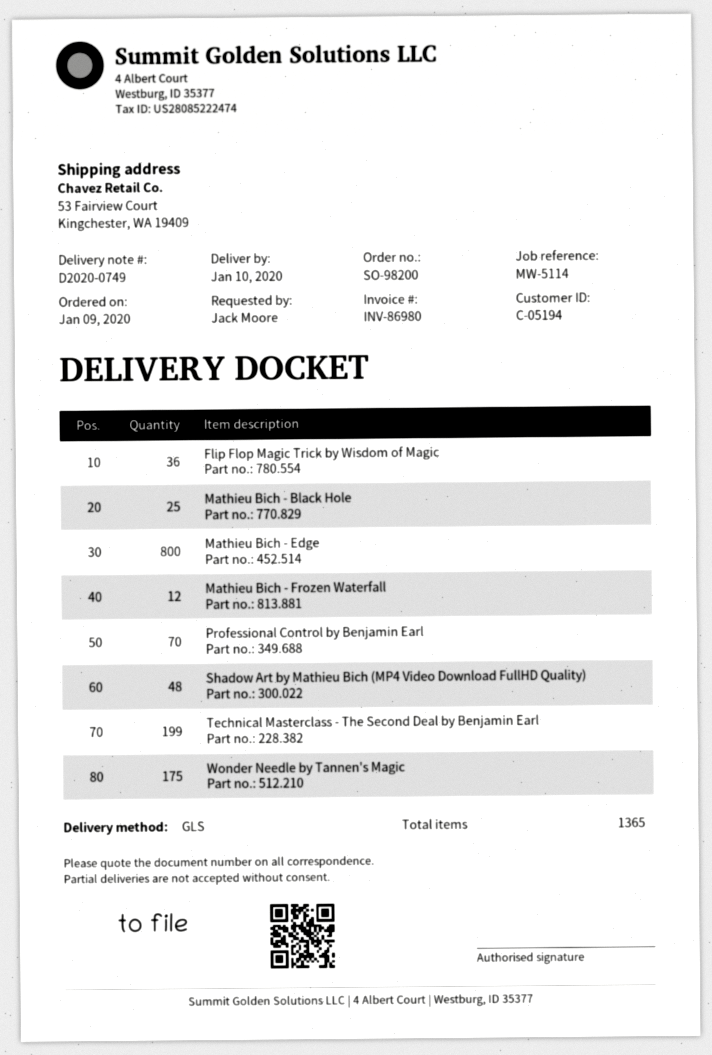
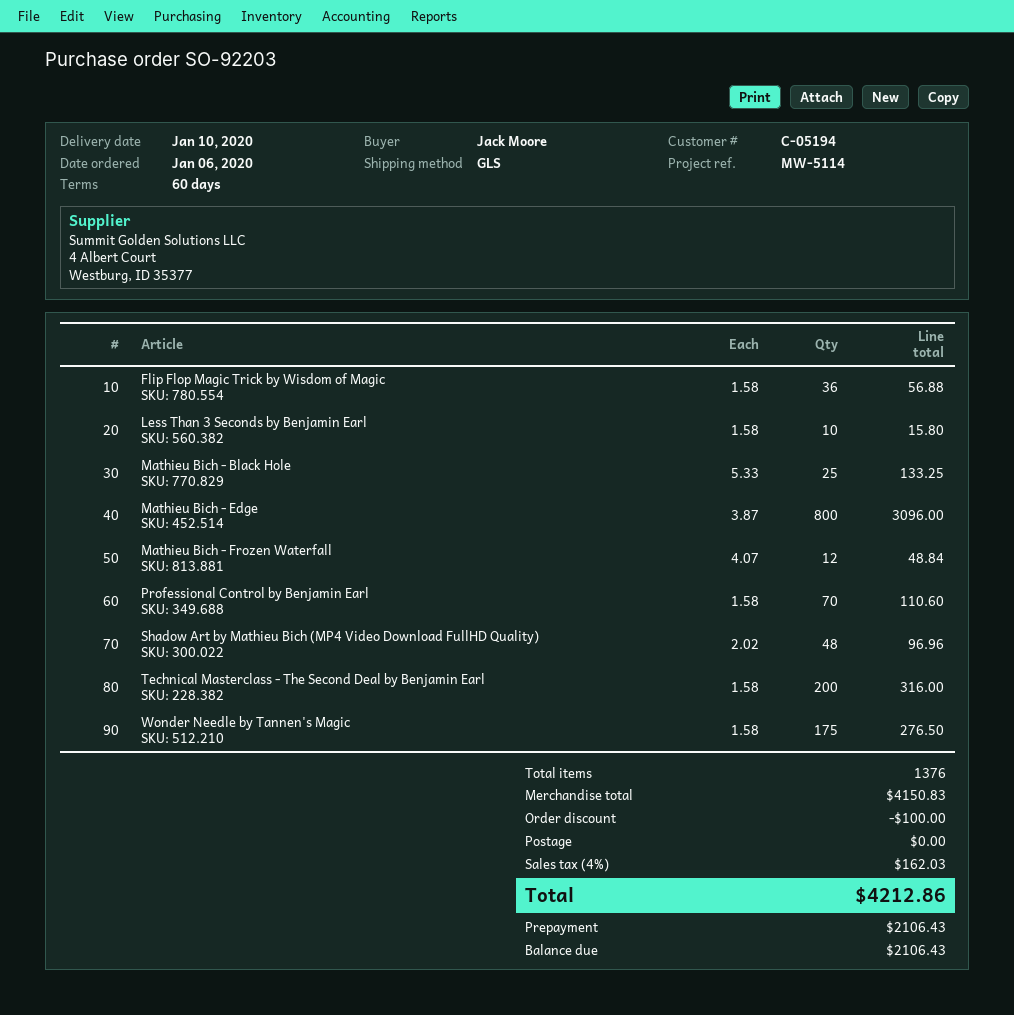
order number: SO-98200 -> SO-92203
order date: 2020-01-09 -> 2020-01-06
Technical Masterclass - The Second Deal by Benjamin Earl: 199 -> 200
Less Than 3 Seconds by Benjamin Earl: none -> 10
total quantity: 1365 -> 1376

